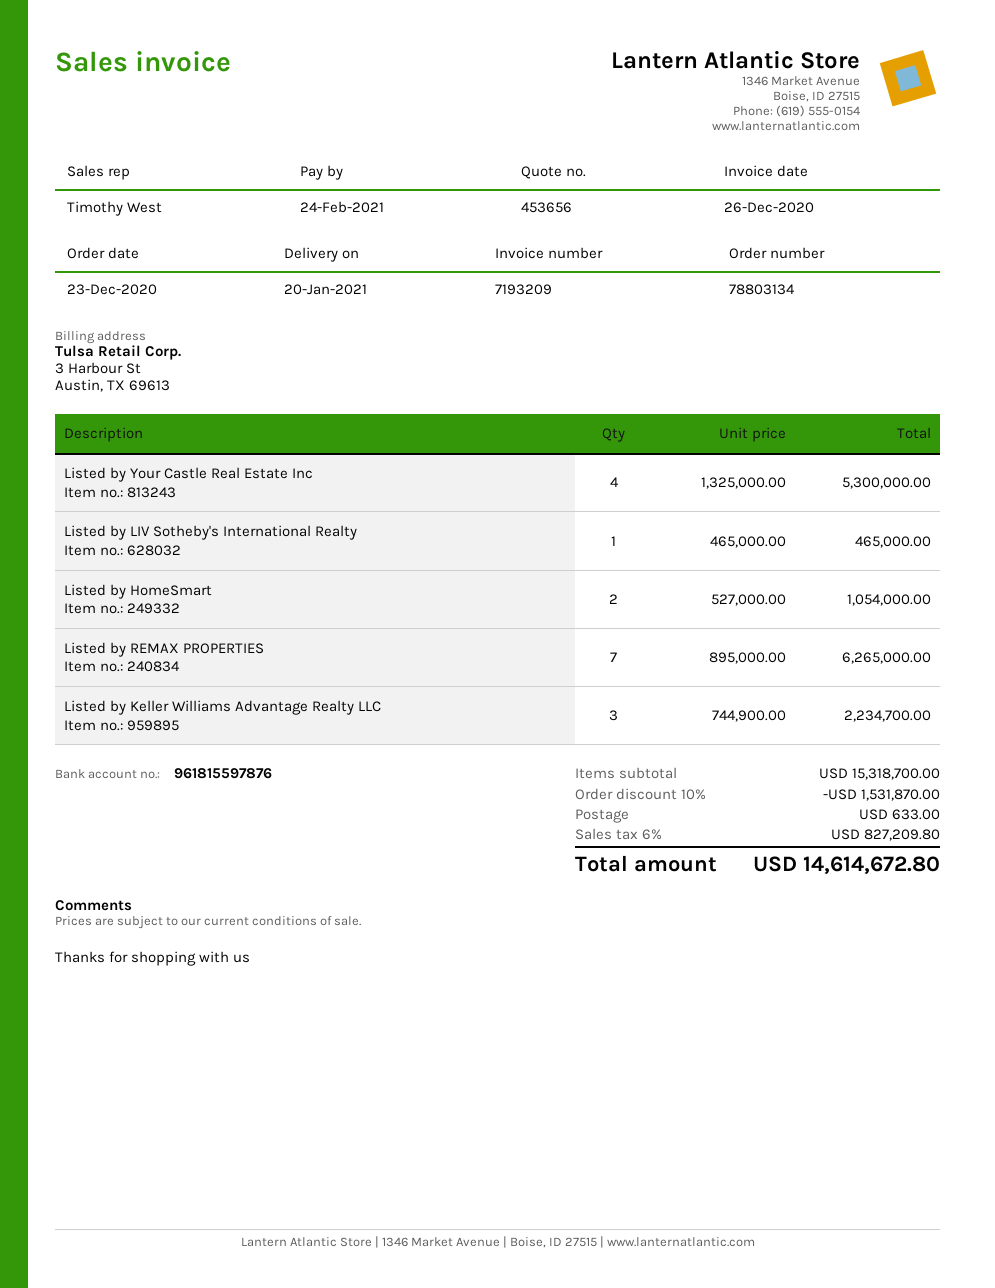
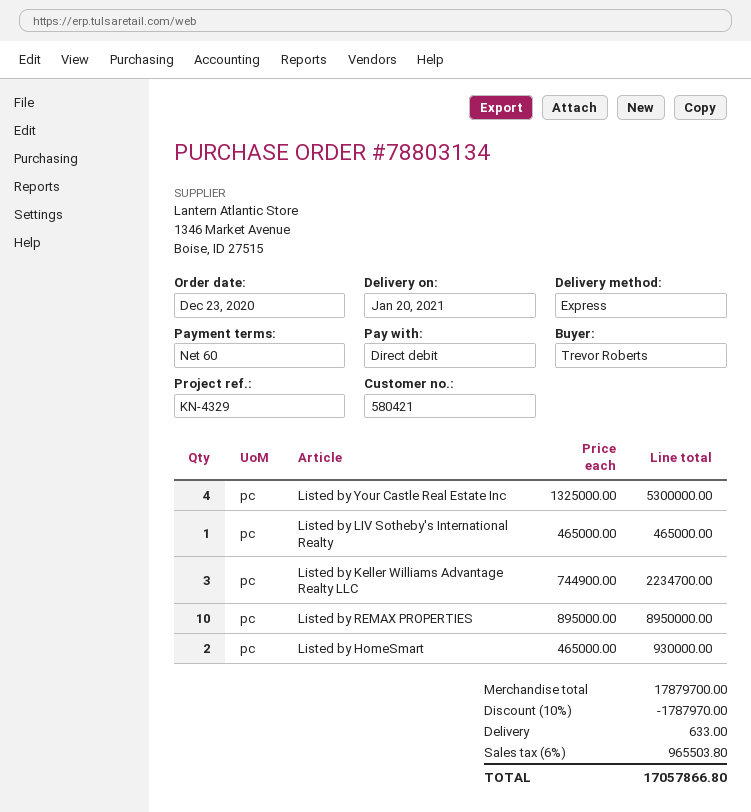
Listed by HomeSmart: 2 x 527000.00 = 1054000.00 -> 2 x 465000.00 = 930000.00
Listed by REMAX PROPERTIES: 7 x 895000.00 = 6265000.00 -> 10 x 895000.00 = 8950000.00
subtotal: 15318700.00 -> 17879700.00
discount: 10% = 1531870.00 -> 10% = 1787970.00
tax: 6% = 827209.80 -> 6% = 965503.80
total: 14614672.80 -> 17057866.80

